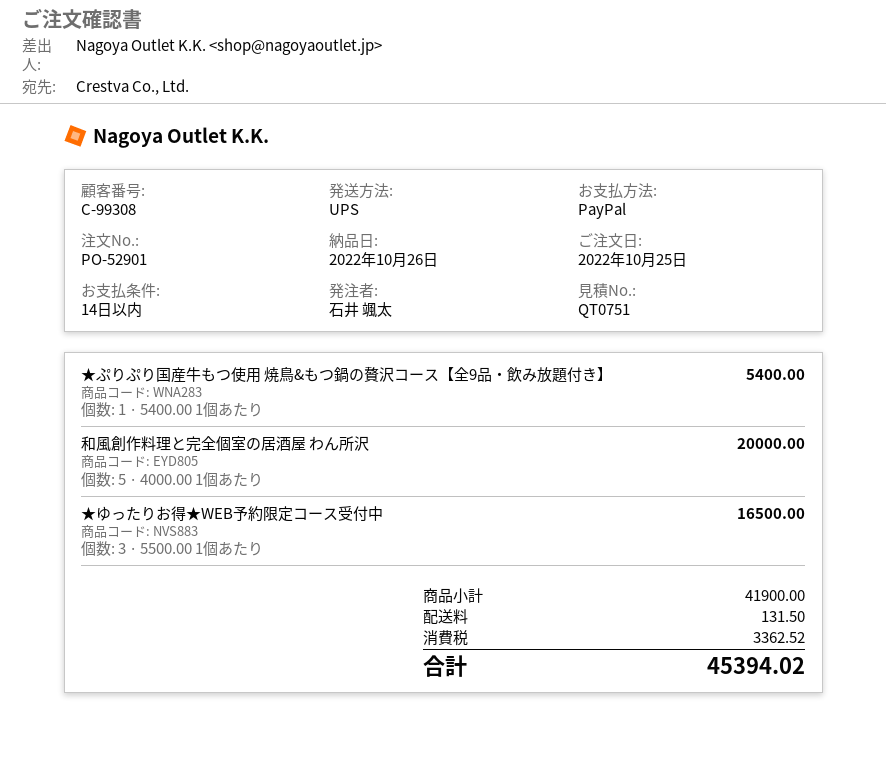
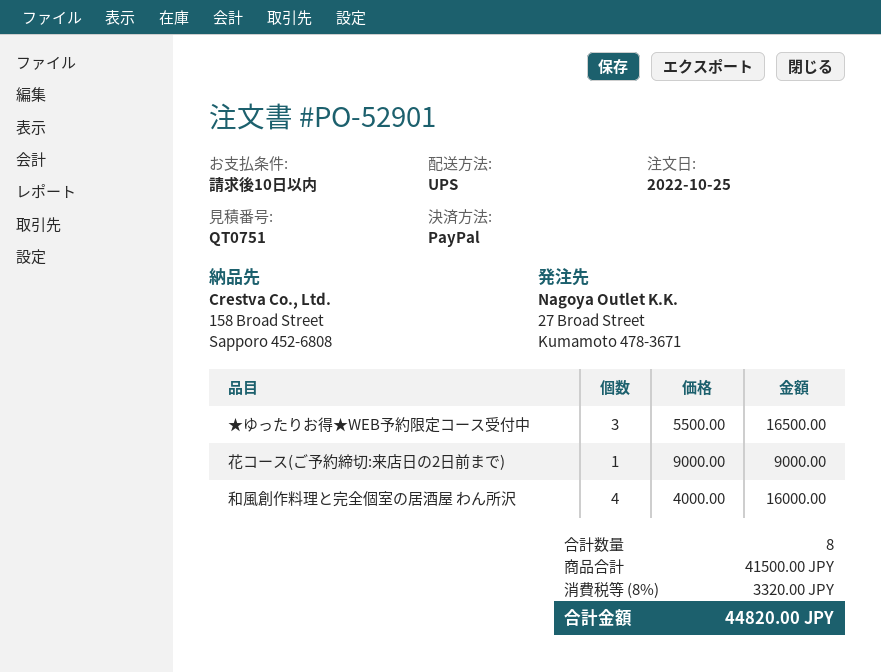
payment terms: 14 days -> 10 days
★ぷりぷり国産牛もつ使用 焼鳥&もつ鍋の贅沢コース【全9品・飲み放題付き】: 1 x 5400.00 = 5400.00 -> none
和風創作料理と完全個室の居酒屋 わん所沢: 5 x 4000.00 = 20000.00 -> 4 x 4000.00 = 16000.00
花コース(ご予約締切:来店日の2日前まで): none -> 1 x 9000.00 = 9000.00
subtotal: 41900.00 -> 41500.00
shipping: 131.50 -> none
tax: 3362.52 -> 3320.00
total: 45394.02 -> 44820.00

